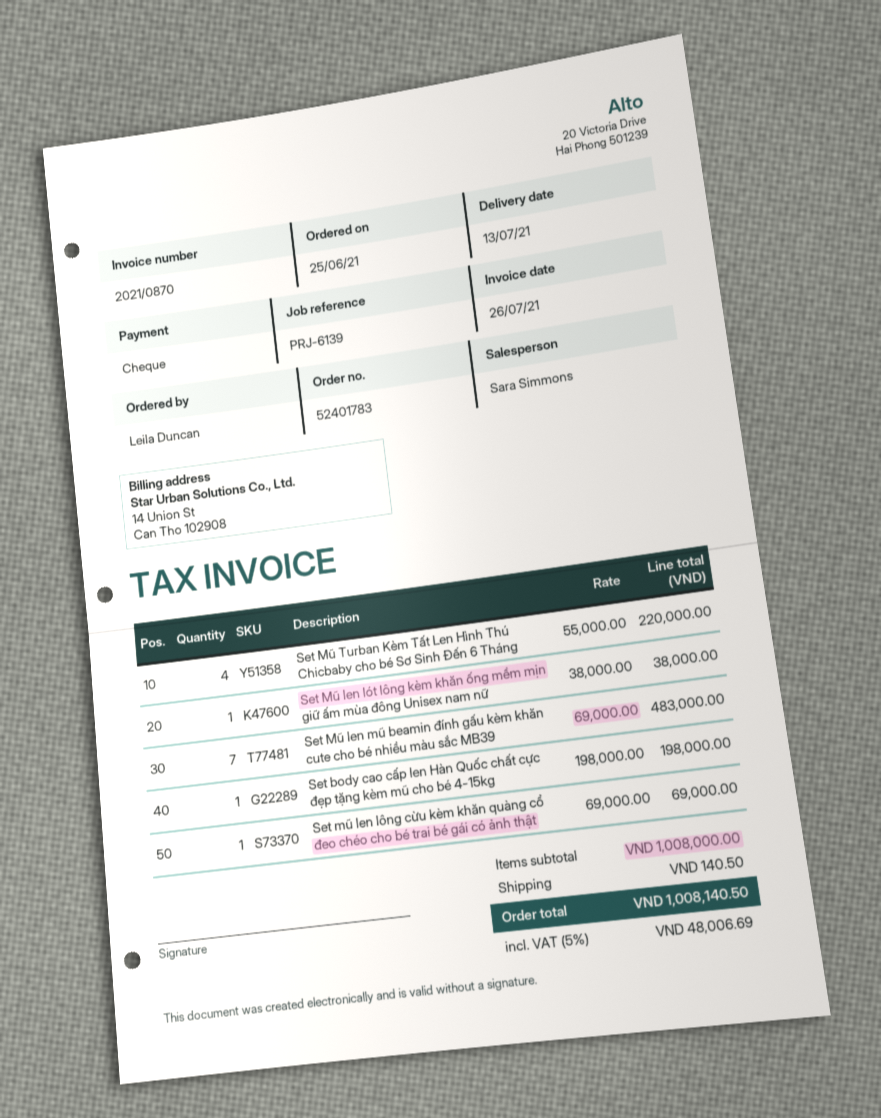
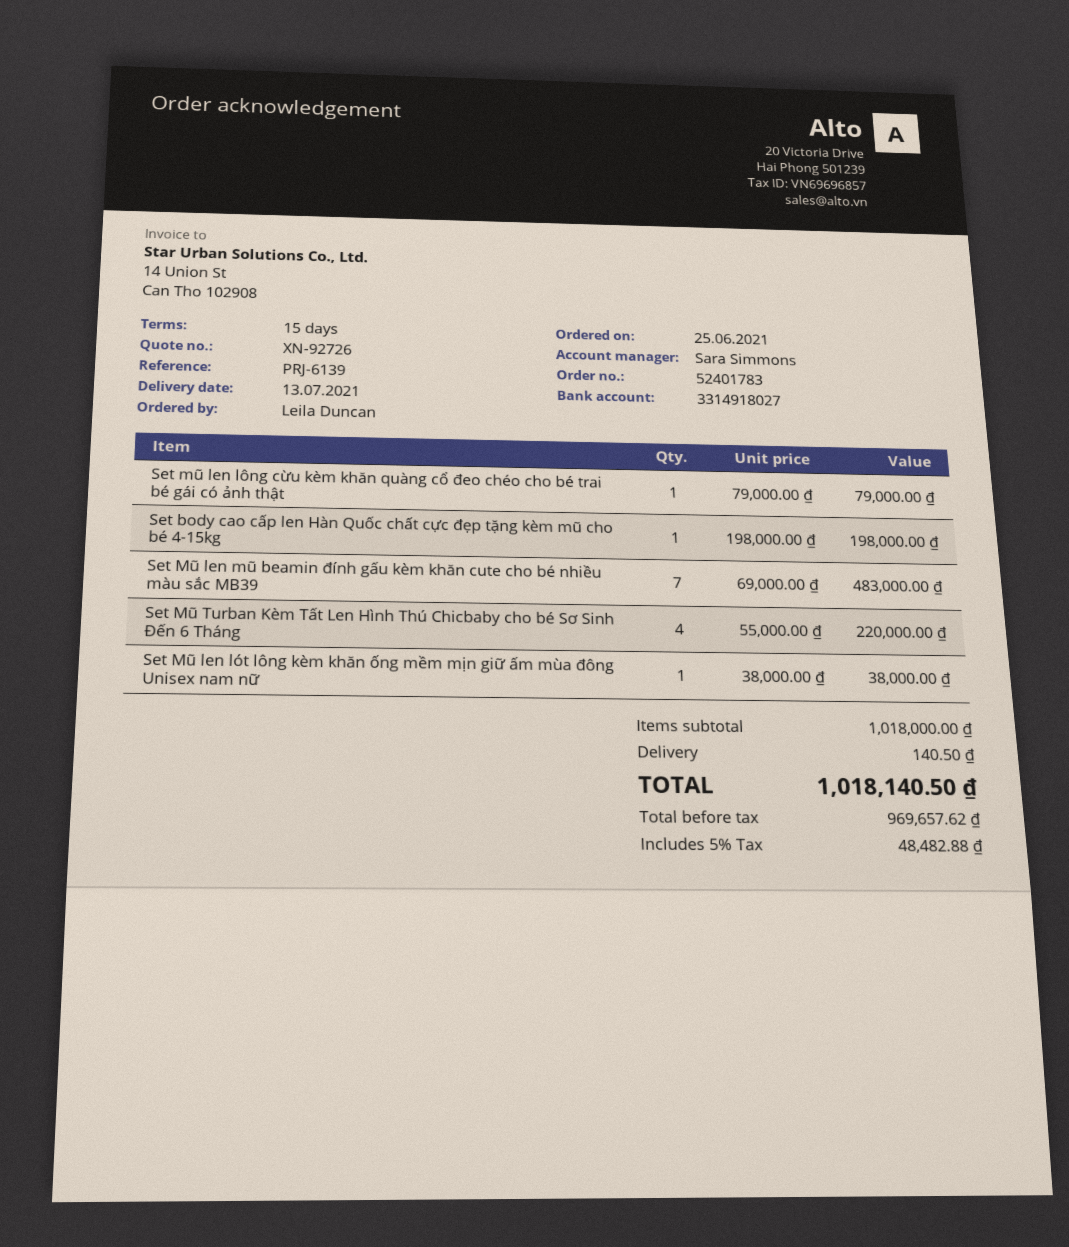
Set mũ len lông cừu kèm khăn quàng cổ đeo chéo cho bé trai bé gái có ảnh thật: 1 x 69000.00 = 69000.00 -> 1 x 79000.00 = 79000.00
subtotal: 1008000.00 -> 1018000.00
tax: 5% = 48006.69 -> 5% = 48482.88
total: 1008140.50 -> 1018140.50

